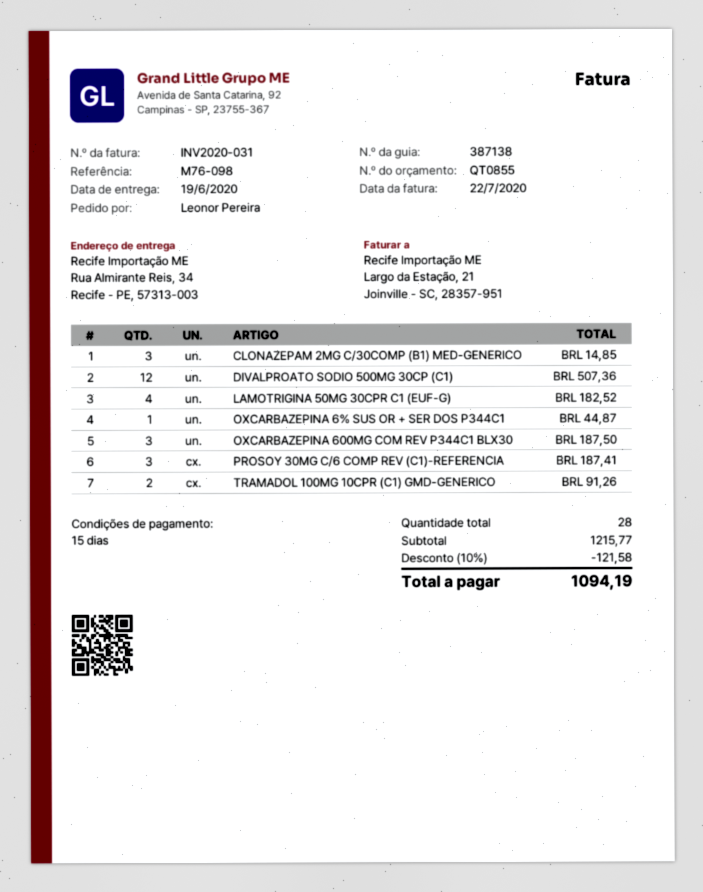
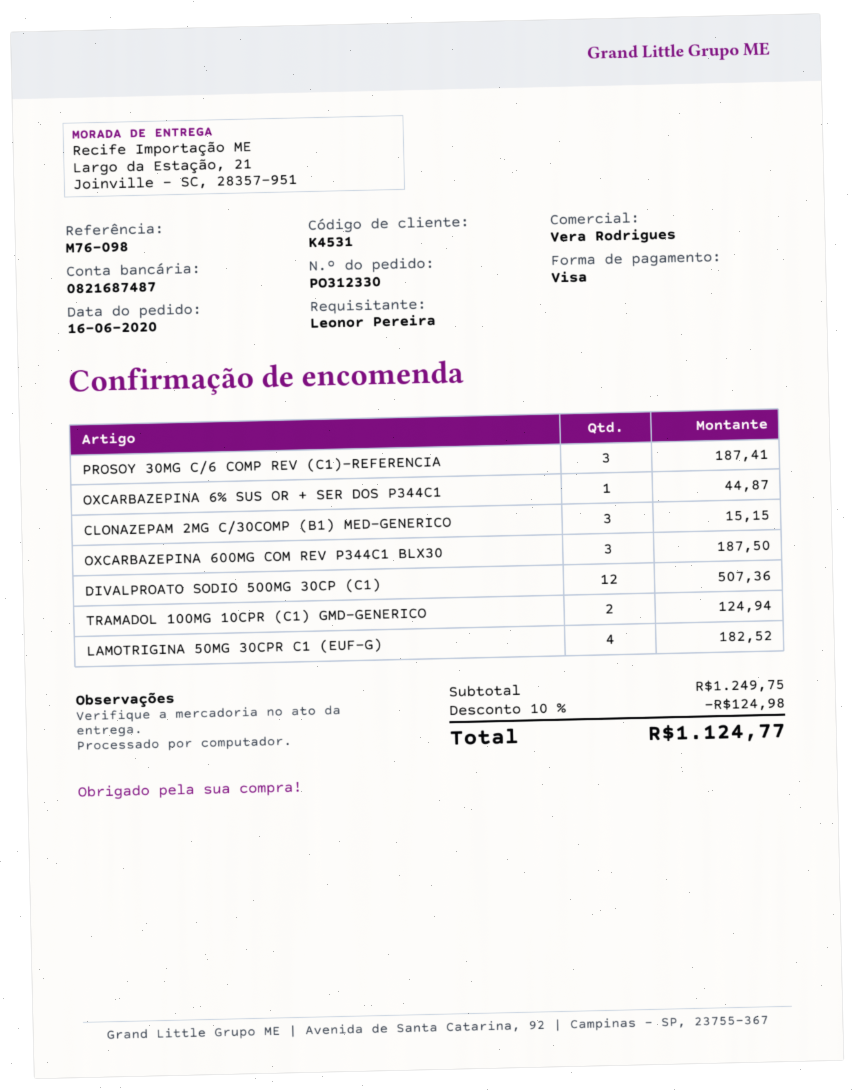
ship to: Rua Almirante Reis, 34, Recife - PE, 57313-003 -> Largo da Estação, 21, Joinville - SC, 28357-951
CLONAZEPAM 2MG C/30COMP (B1) MED-GENERICO: 3 for 14.85 -> 3 for 15.15
TRAMADOL 100MG 10CPR (C1) GMD-GENERICO: 2 for 91.26 -> 2 for 124.94
subtotal: 1215.77 -> 1249.75
discount: 10% = 121.58 -> 10% = 124.98
total: 1094.19 -> 1124.77

